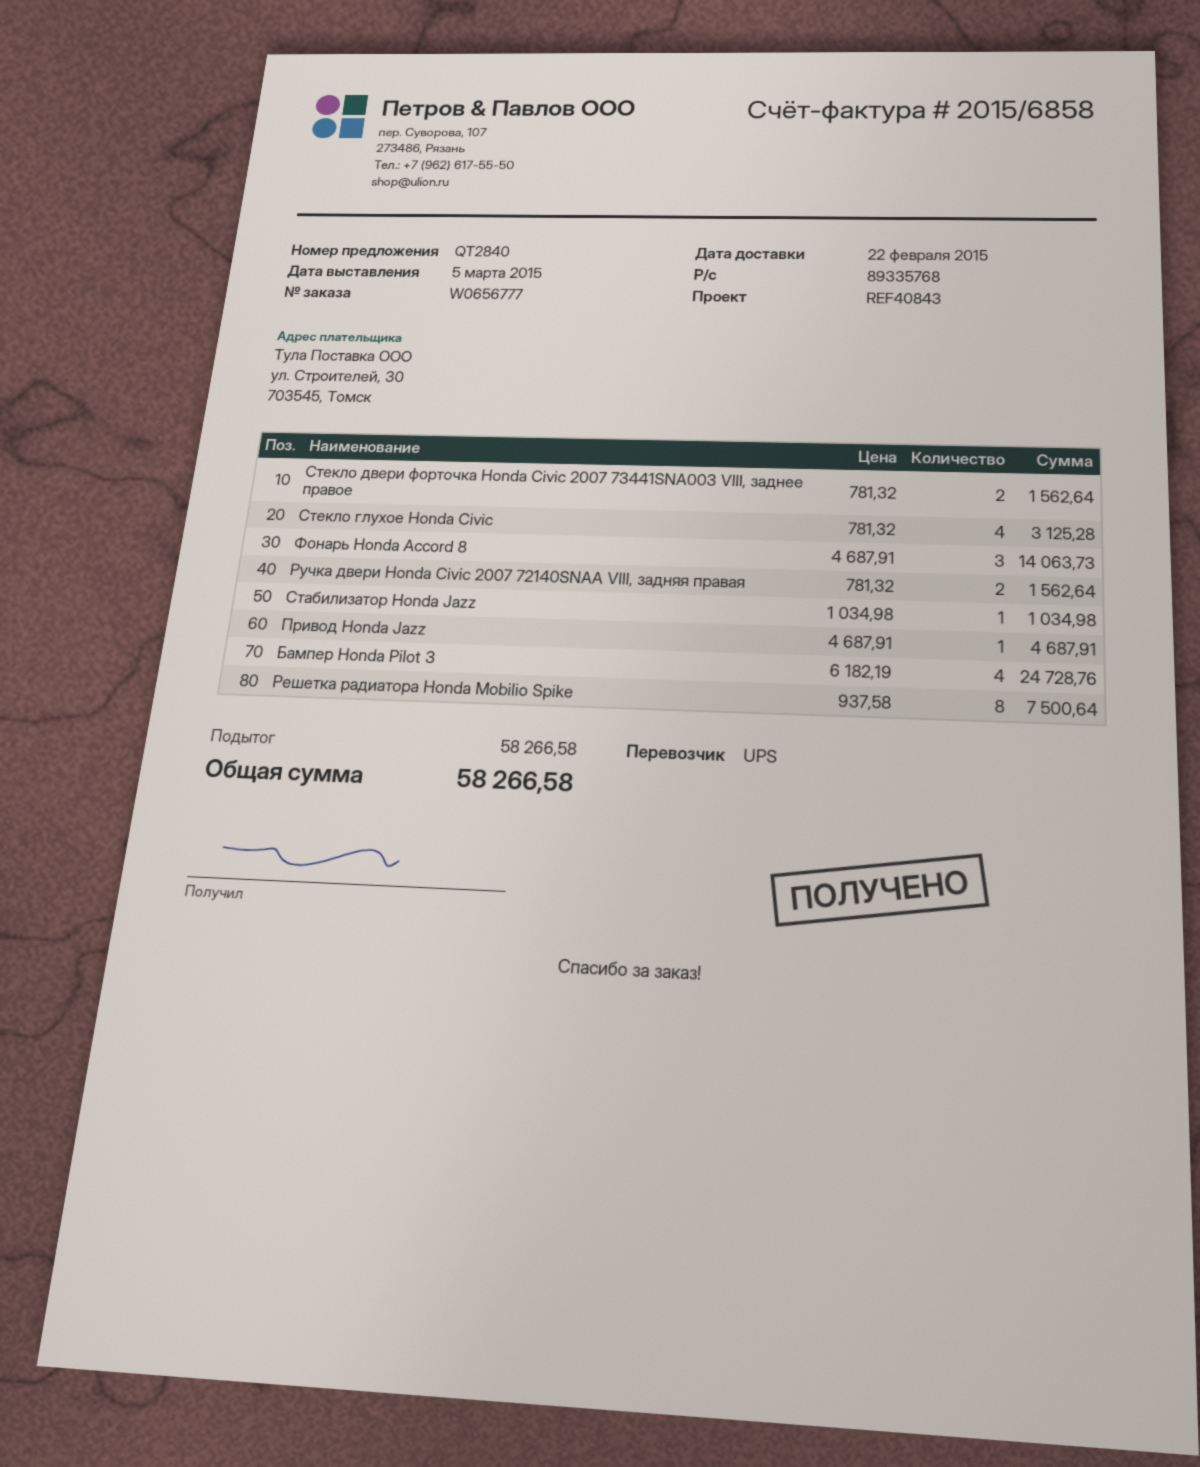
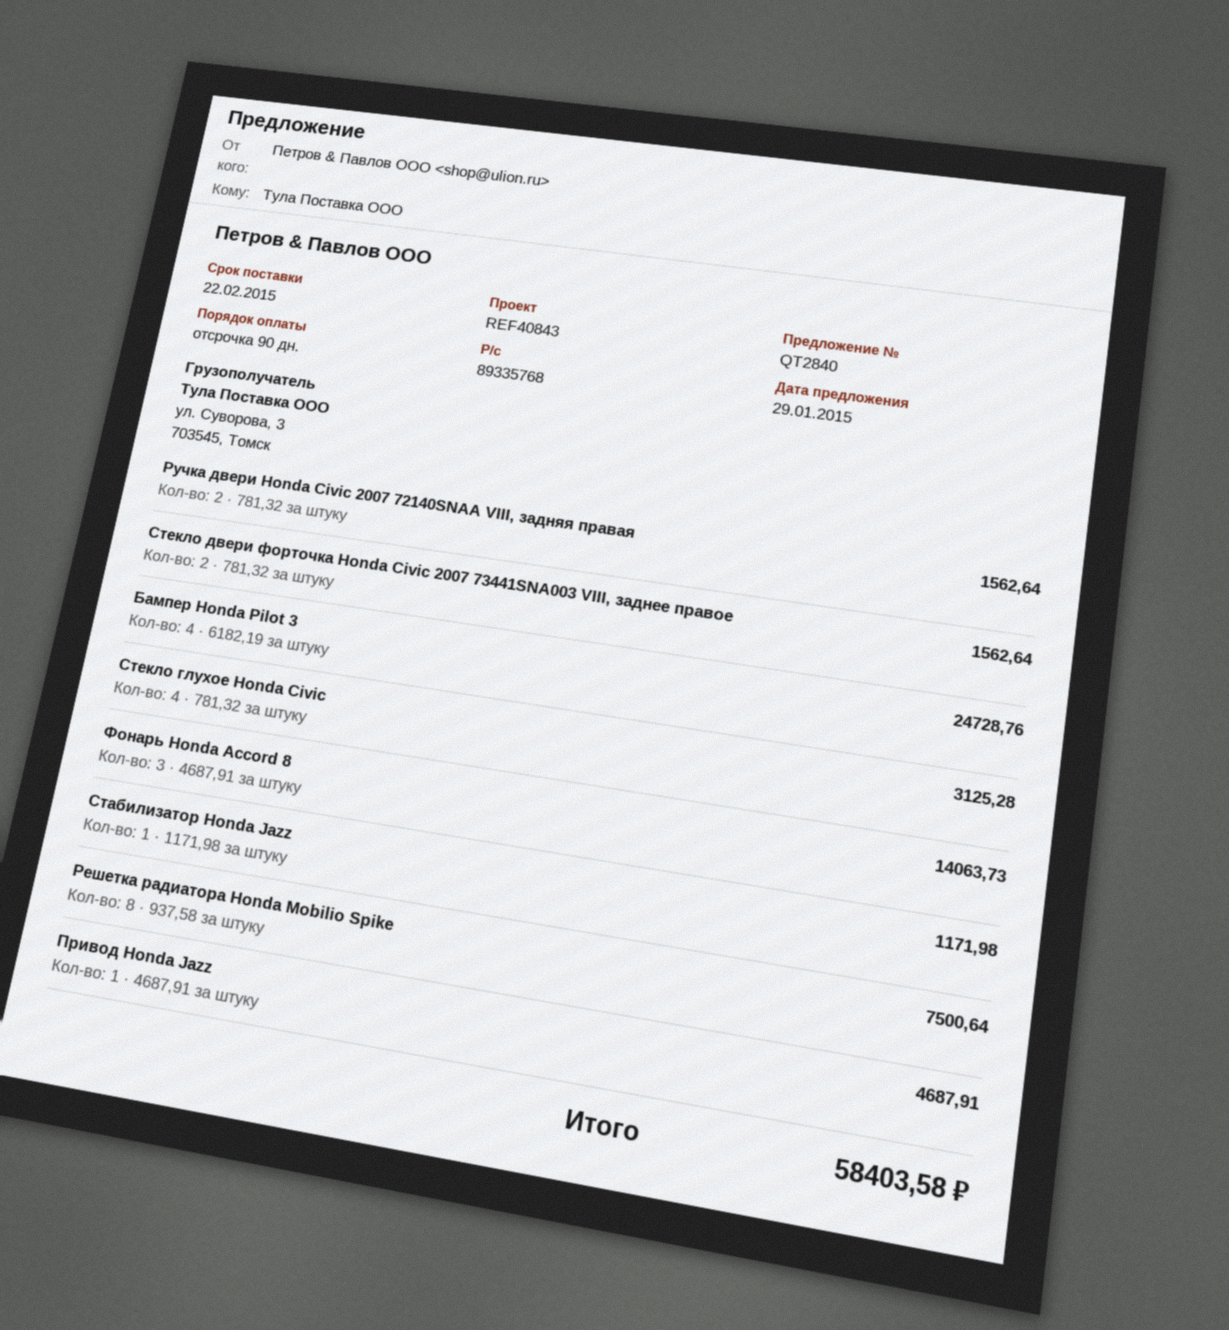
Стабилизатор Honda Jazz: 1 x 1034.98 = 1034.98 -> 1 x 1171.98 = 1171.98
total: 58266.58 -> 58403.58

